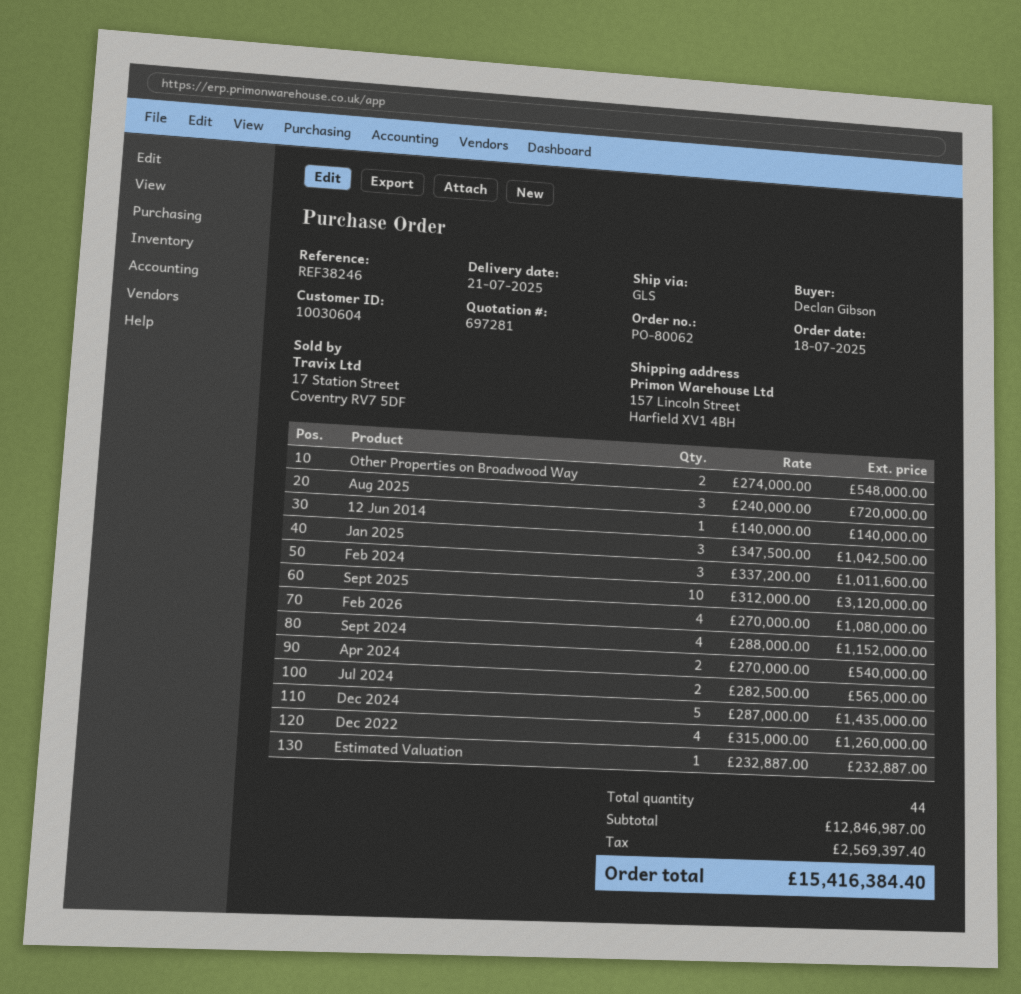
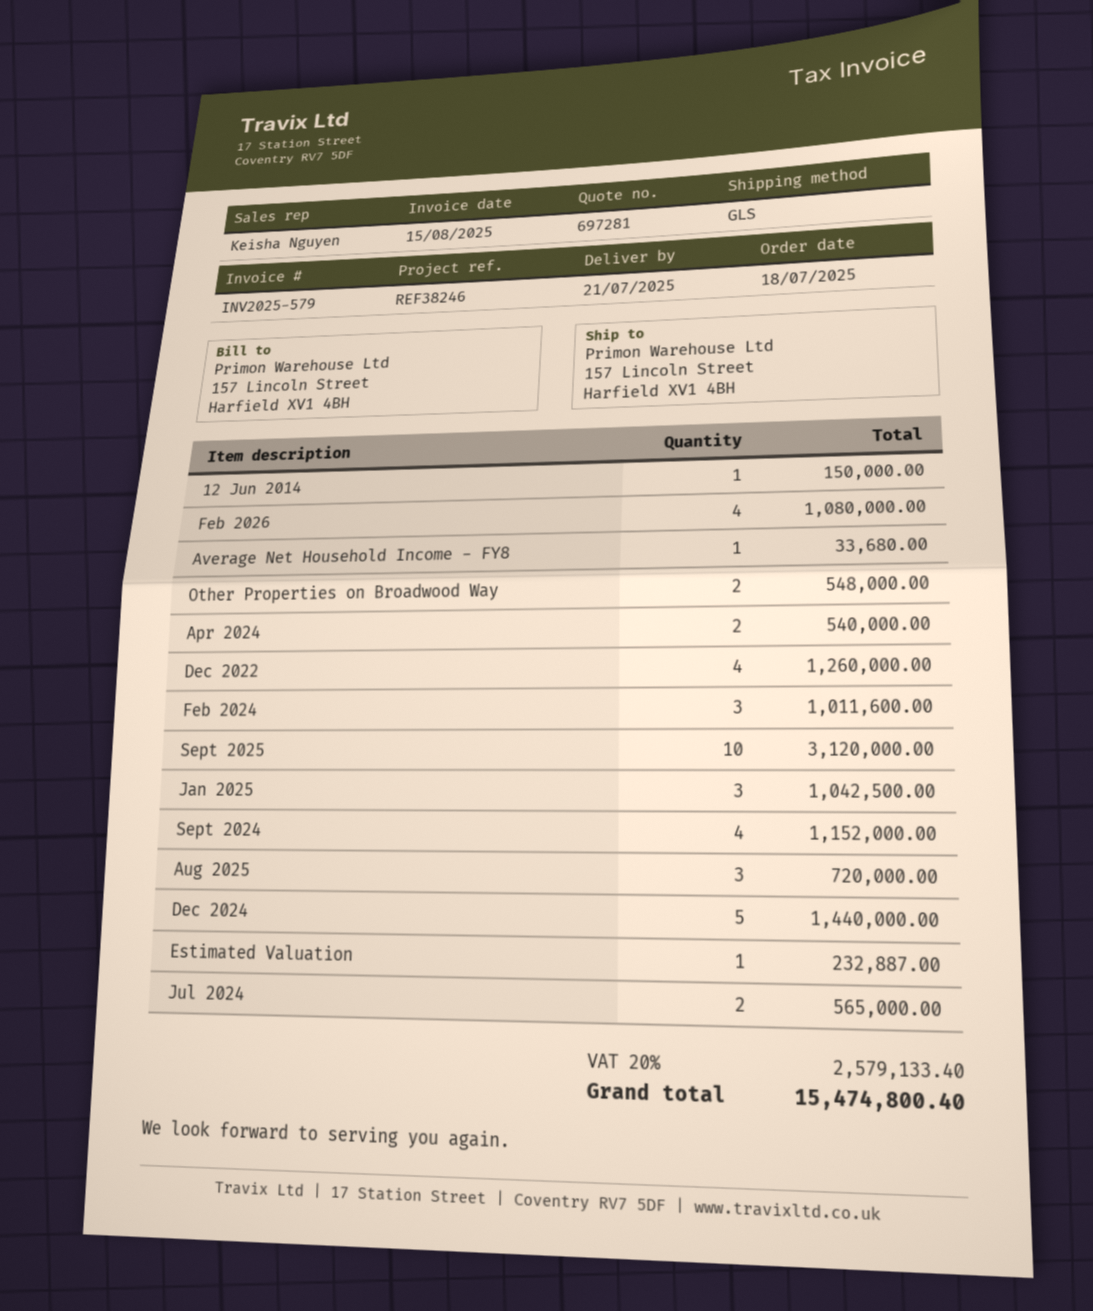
12 Jun 2014: 1 for 140000.00 -> 1 for 150000.00
Dec 2024: 5 for 1435000.00 -> 5 for 1440000.00
Average Net Household Income - FY8: none -> 1 for 33680.00
tax: 2569397.40 -> 2579133.40
total: 15416384.40 -> 15474800.40

